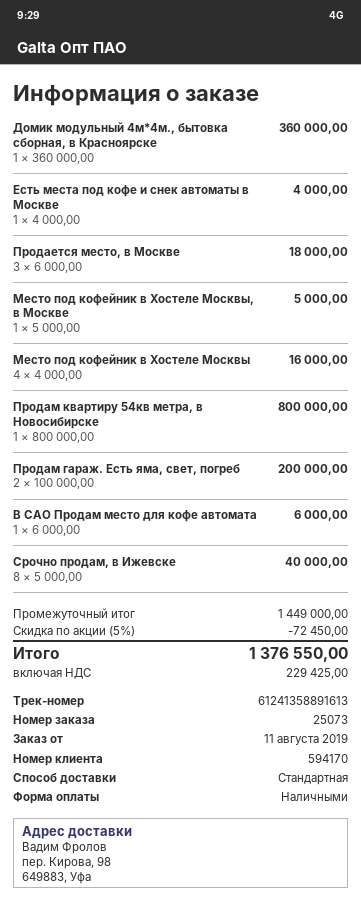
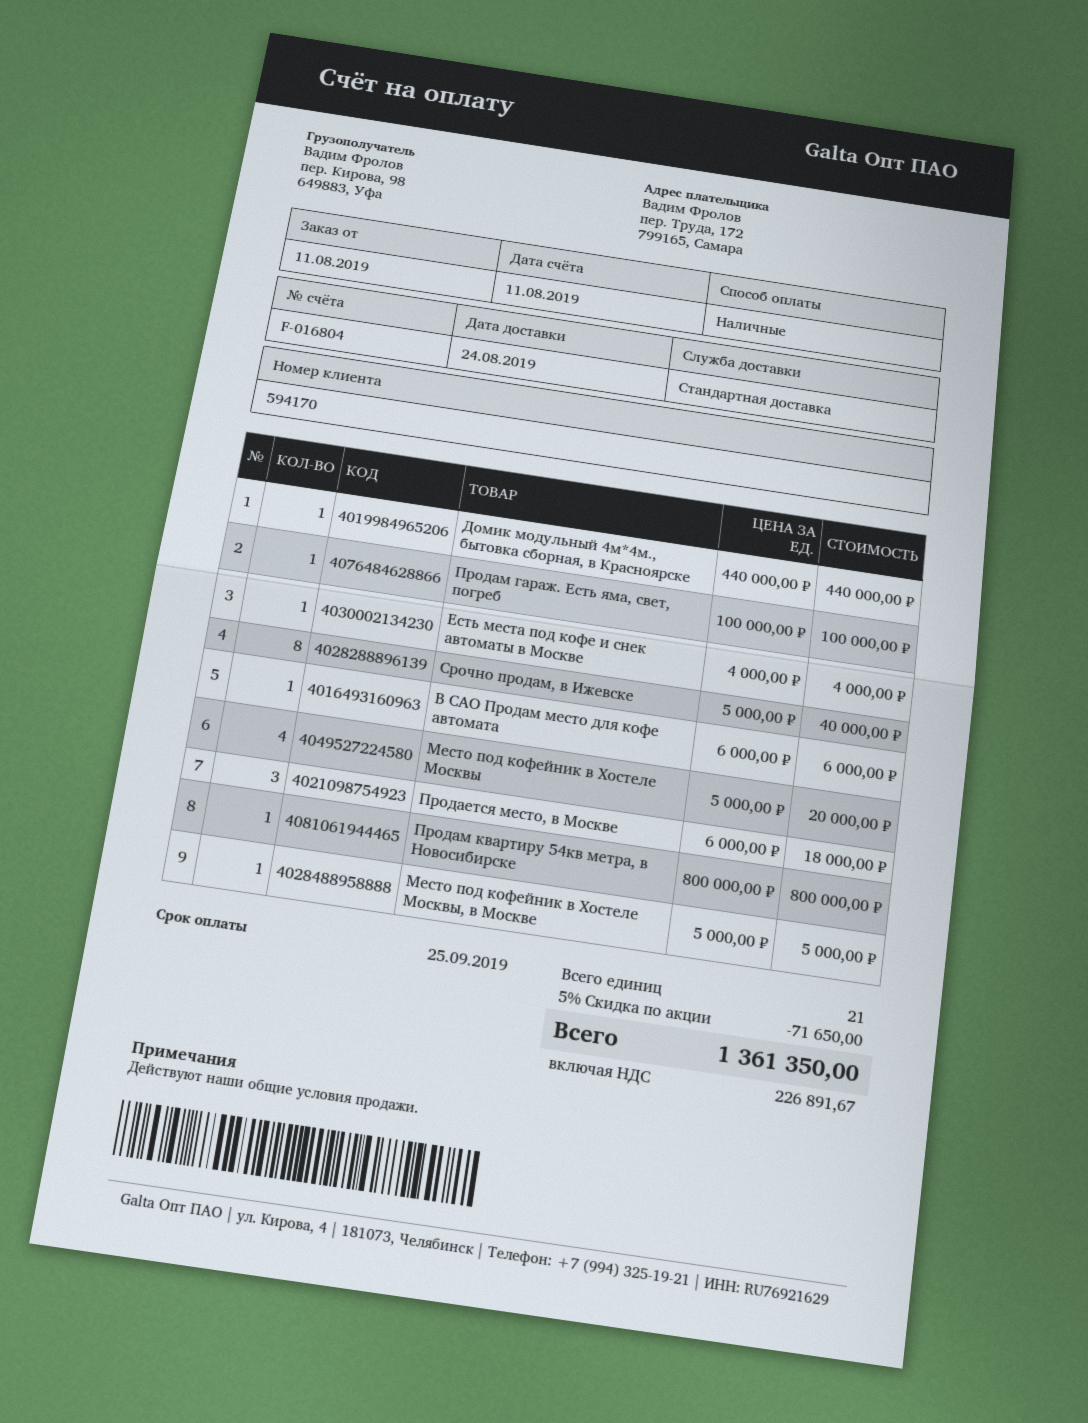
Домик модульный 4м*4м., бытовка сборная, в Красноярске: 1 x 360000.00 = 360000.00 -> 1 x 440000.00 = 440000.00
Место под кофейник в Хостеле Москвы: 4 x 4000.00 = 16000.00 -> 4 x 5000.00 = 20000.00
Продам гараж. Есть яма, свет, погреб: 2 x 100000.00 = 200000.00 -> 1 x 100000.00 = 100000.00
discount: 5% = 72450.00 -> 5% = 71650.00
tax: 229425.00 -> 226891.67
total: 1376550.00 -> 1361350.00

